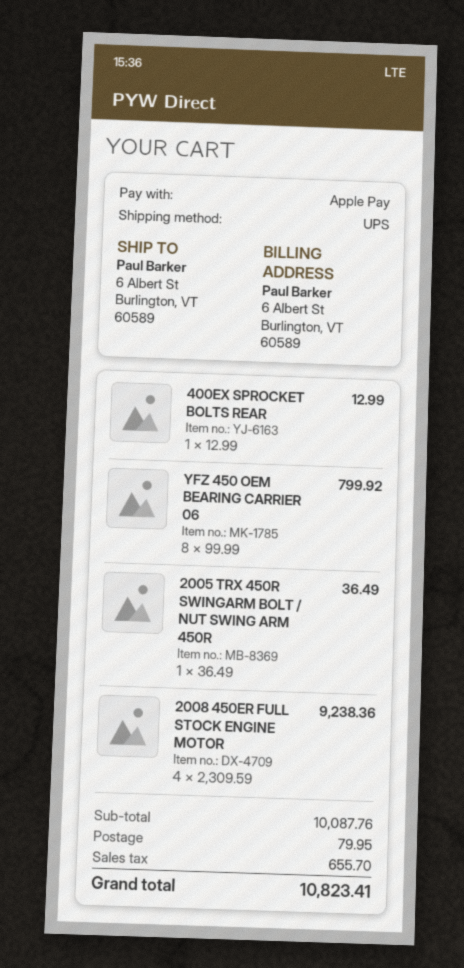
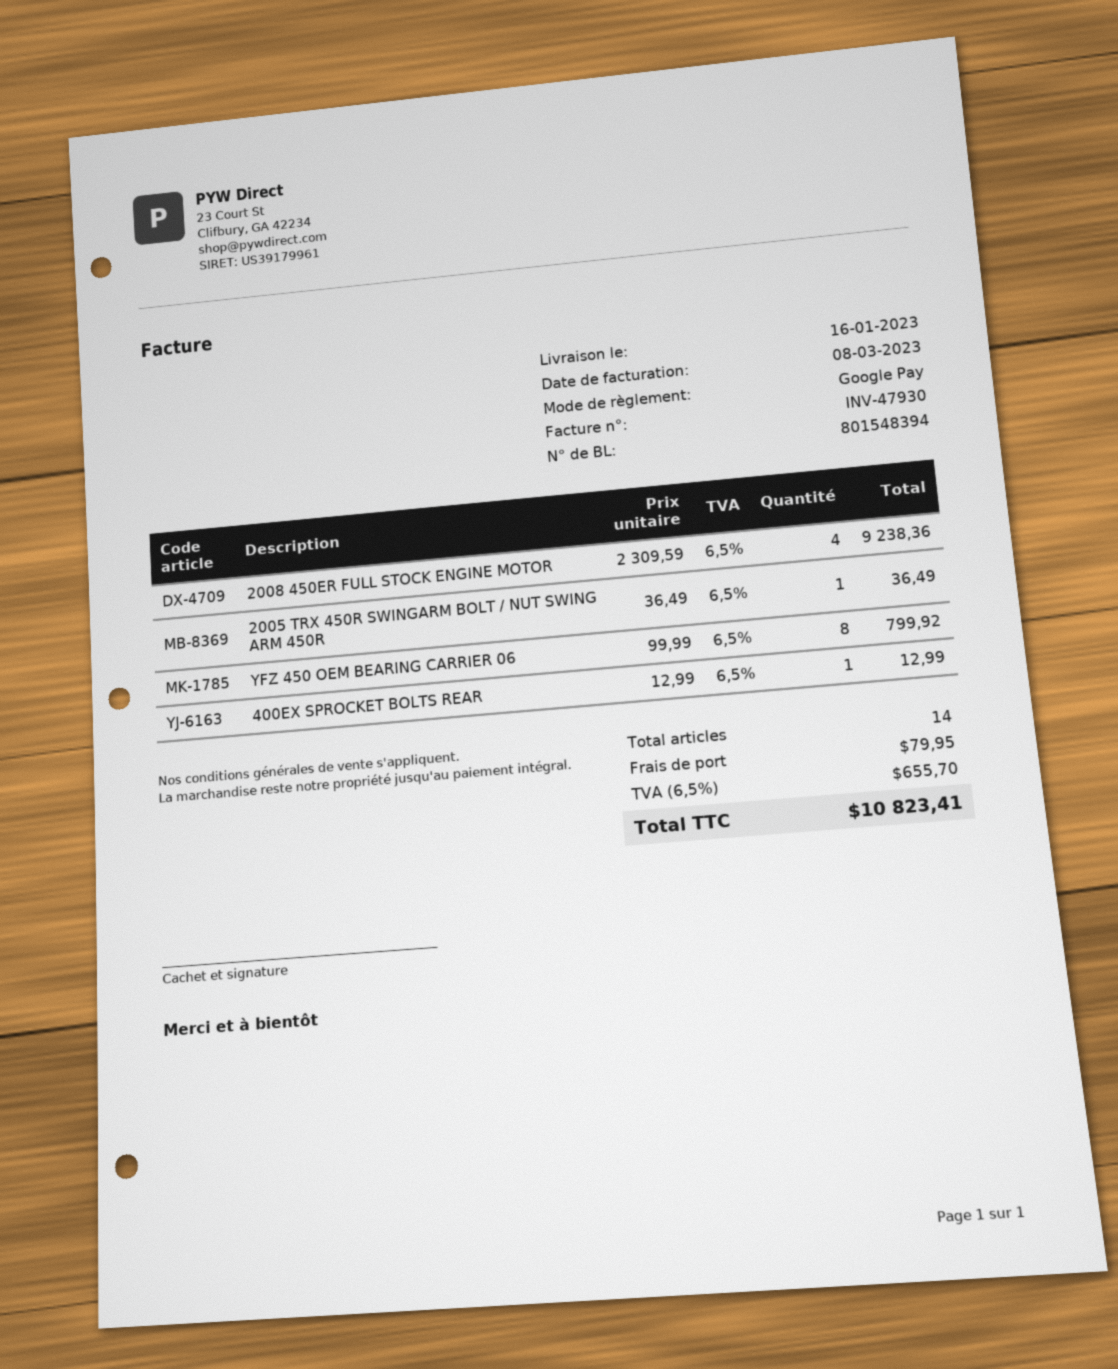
payment method: Apple Pay -> Google Pay

